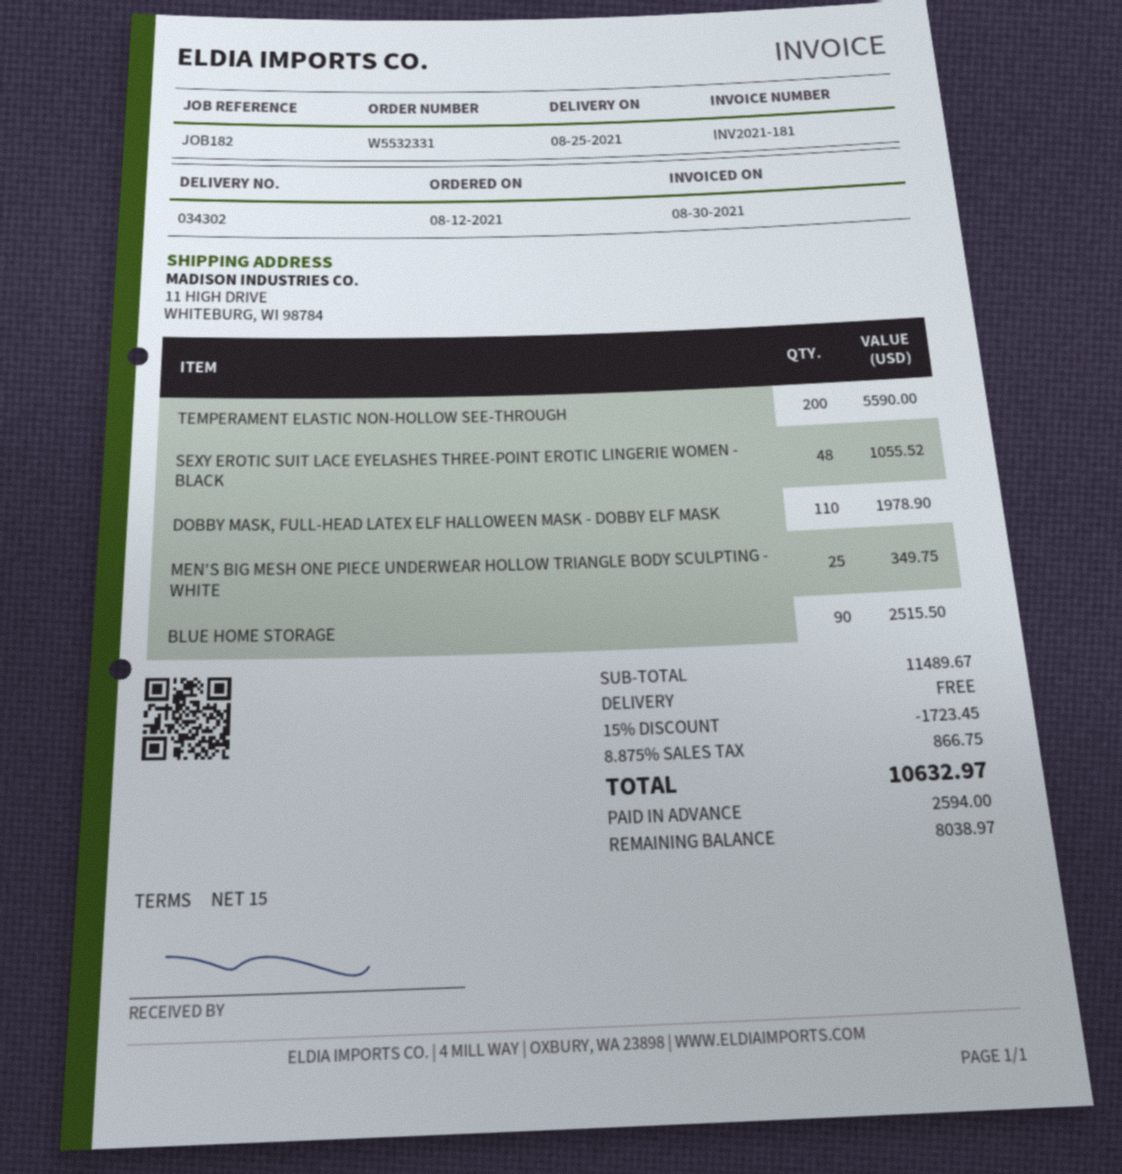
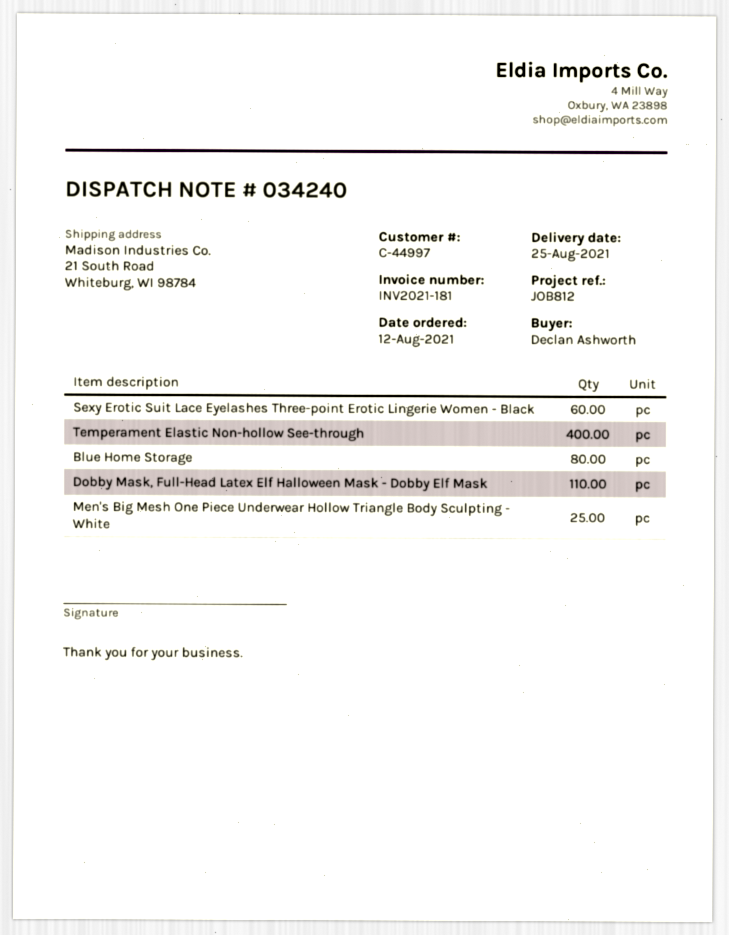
delivery note number: 034302 -> 034240
reference: JOB182 -> JOB812
ship to: 11 HIGH DRIVE, WHITEBURG, WI 98784 -> 21 South Road, Whiteburg, WI 98784
TEMPERAMENT ELASTIC NON-HOLLOW SEE-THROUGH: 200 -> 400
SEXY EROTIC SUIT LACE EYELASHES THREE-POINT EROTIC LINGERIE WOMEN - BLACK: 48 -> 60
BLUE HOME STORAGE: 90 -> 80

